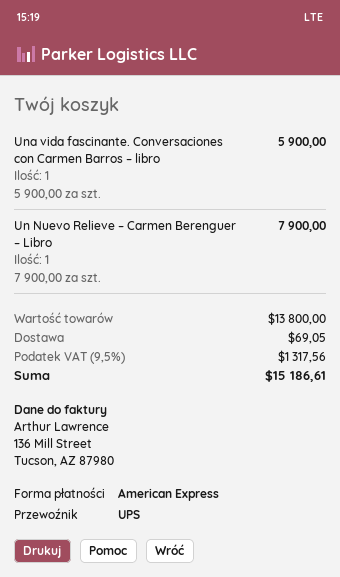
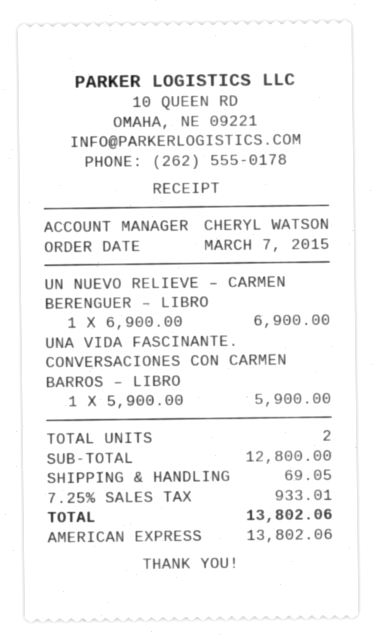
Un Nuevo Relieve – Carmen Berenguer – Libro: 1 x 7900.00 = 7900.00 -> 1 x 6900.00 = 6900.00
subtotal: 13800.00 -> 12800.00
tax: 9.5% = 1317.56 -> 7.25% = 933.01
total: 15186.61 -> 13802.06

